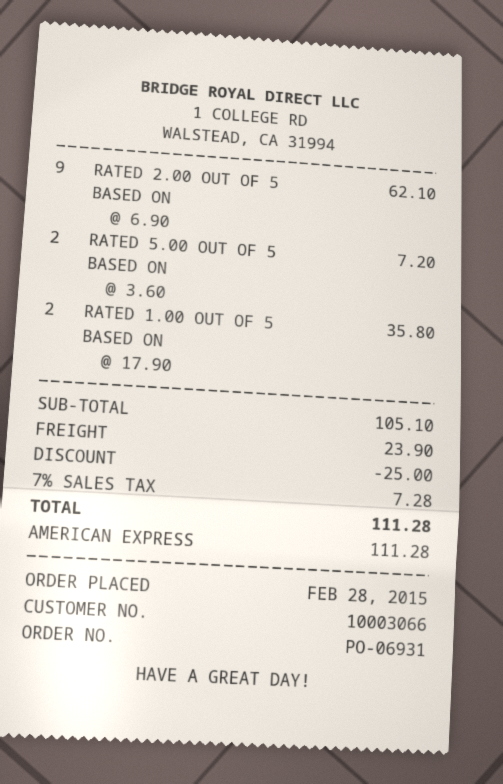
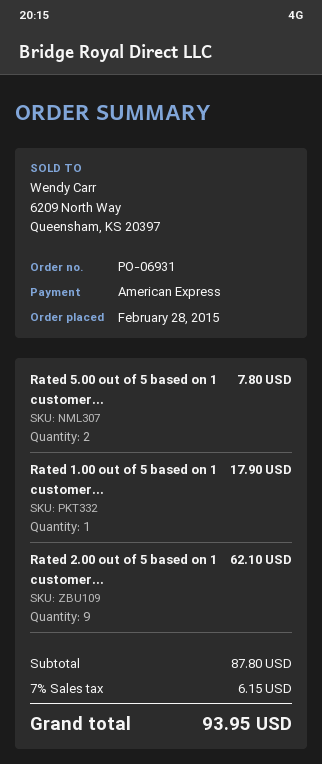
RATED 5.00 OUT OF 5 BASED ON: 2 for 7.20 -> 2 for 7.80
RATED 1.00 OUT OF 5 BASED ON: 2 for 35.80 -> 1 for 17.90
subtotal: 105.10 -> 87.80
discount: 25.00 -> none
shipping: 23.90 -> none
tax: 7% = 7.28 -> 7% = 6.15
total: 111.28 -> 93.95

